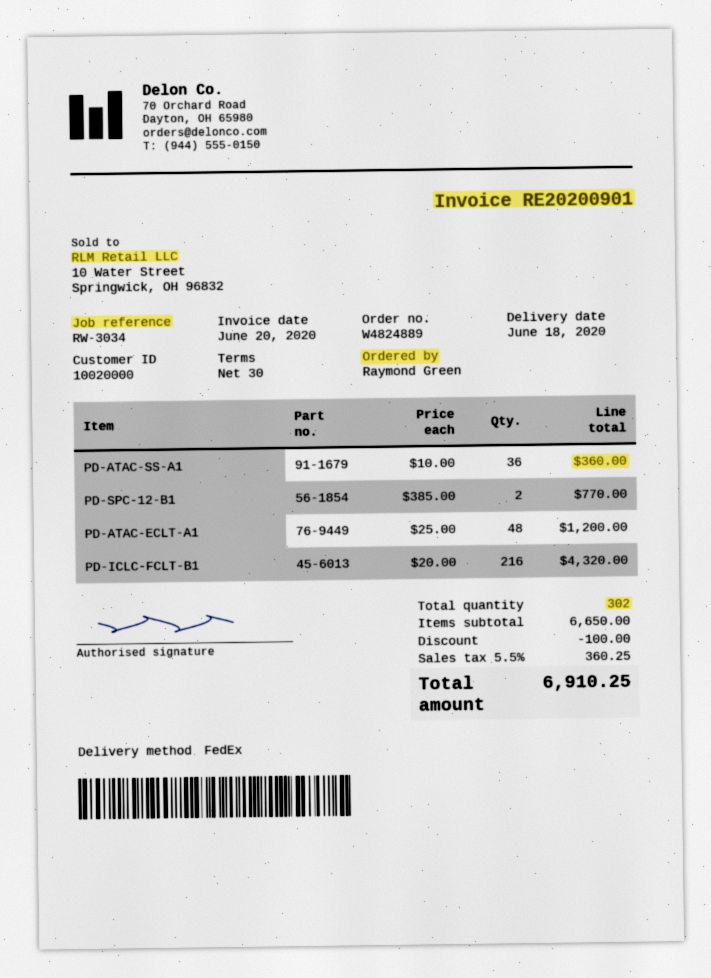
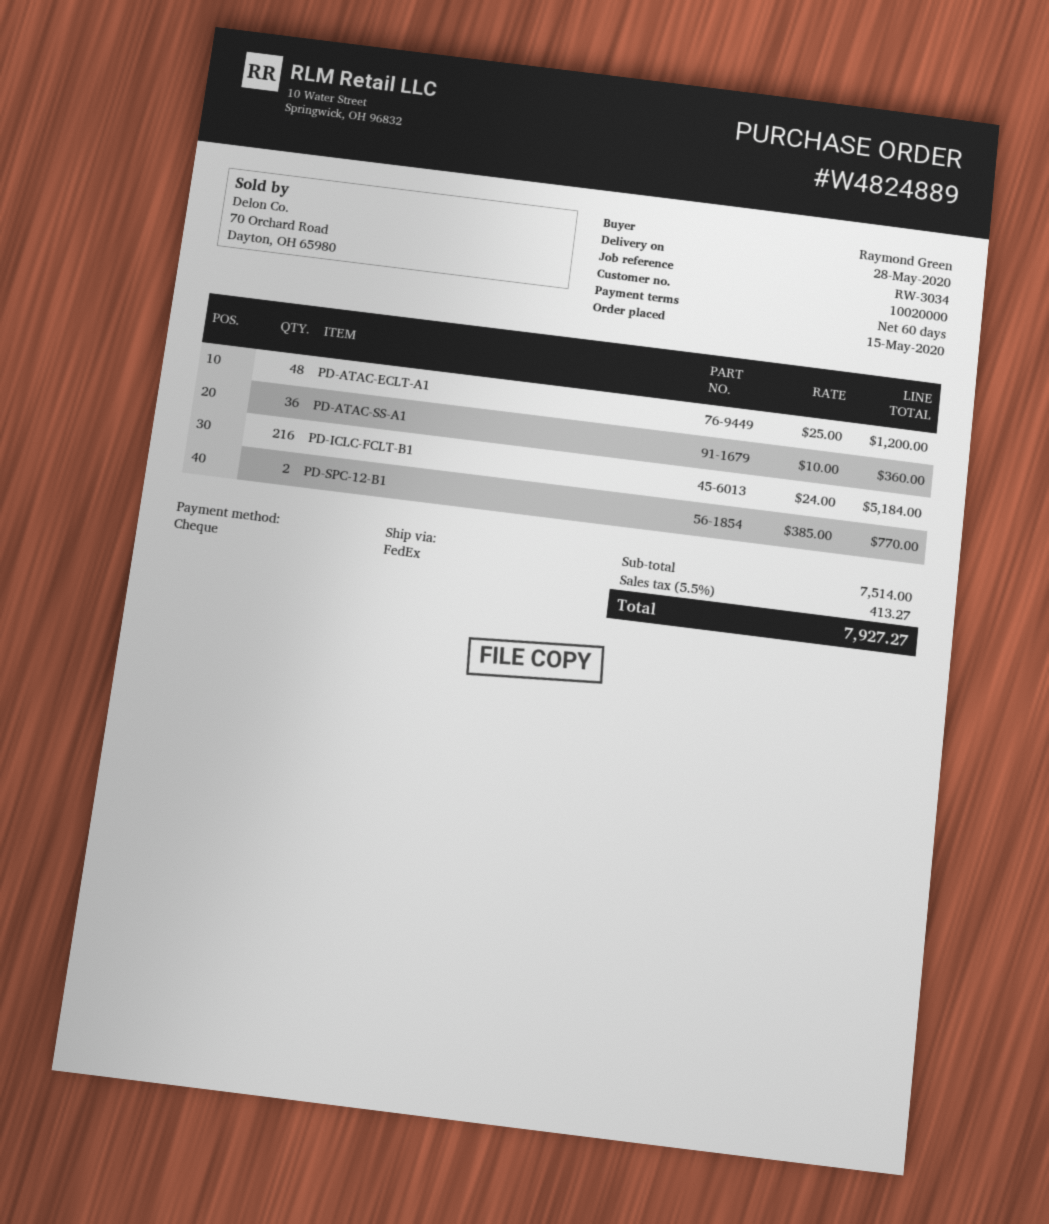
delivery date: 2020-06-18 -> 2020-05-28
payment terms: 30 days -> 60 days
PD-ICLC-FCLT-B1: 216 x 20.00 = 4320.00 -> 216 x 24.00 = 5184.00
subtotal: 6650.00 -> 7514.00
discount: 100.00 -> none
tax: 5.5% = 360.25 -> 5.5% = 413.27
total: 6910.25 -> 7927.27

